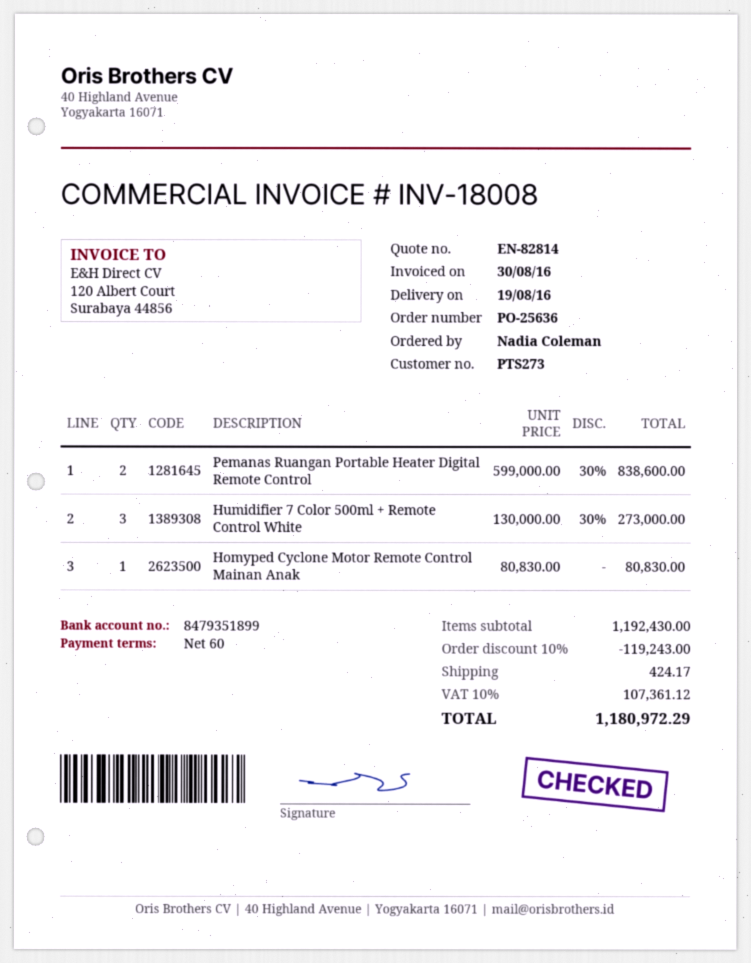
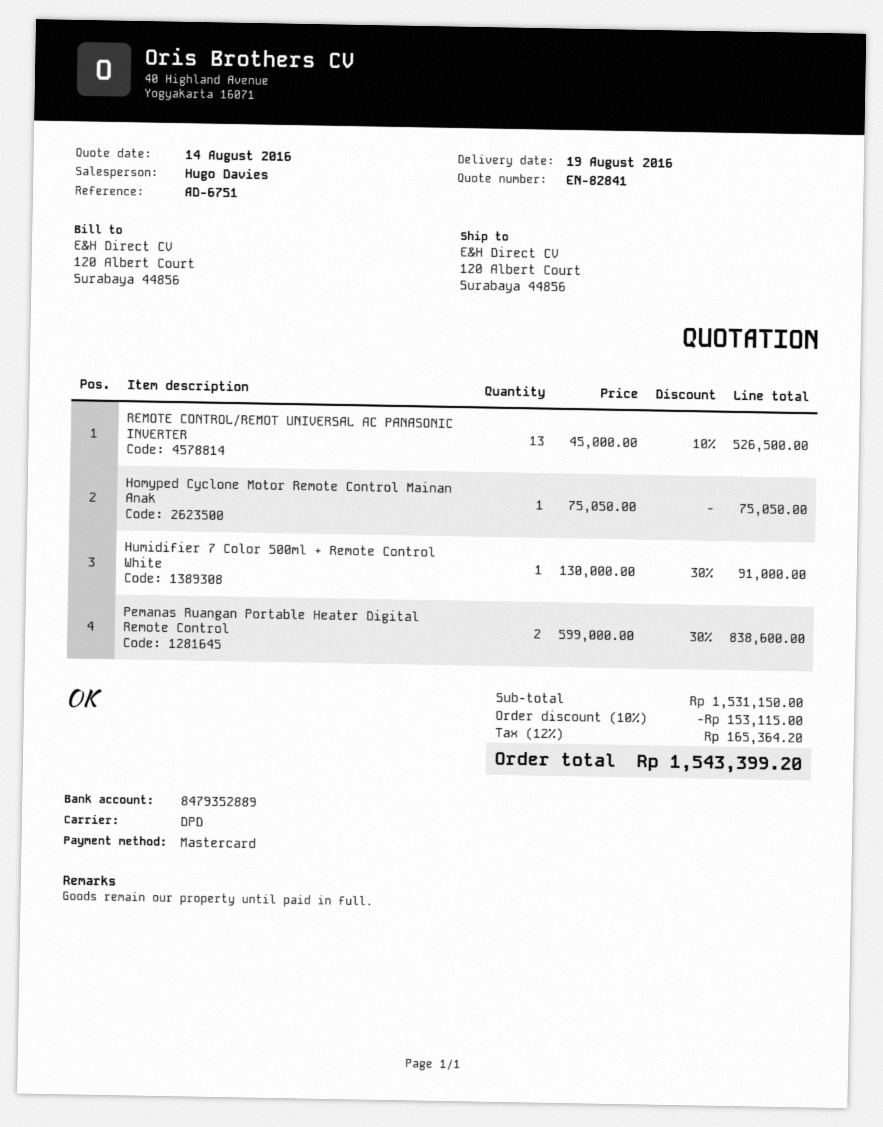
quote number: EN-82814 -> EN-82841
bank account: 8479351899 -> 8479352889
Humidifier 7 Color 500ml + Remote Control White: 3 x 130000.00 - 30% = 273000.00 -> 1 x 130000.00 - 30% = 91000.00
Homyped Cyclone Motor Remote Control Mainan Anak: 1 x 80830.00 = 80830.00 -> 1 x 75050.00 = 75050.00
REMOTE CONTROL/REMOT UNIVERSAL AC PANASONIC INVERTER: none -> 13 x 45000.00 - 10% = 526500.00
subtotal: 1192430.00 -> 1531150.00
discount: 10% = 119243.00 -> 10% = 153115.00
shipping: 424.17 -> none
tax: 10% = 107361.12 -> 12% = 165364.20
total: 1180972.29 -> 1543399.20

